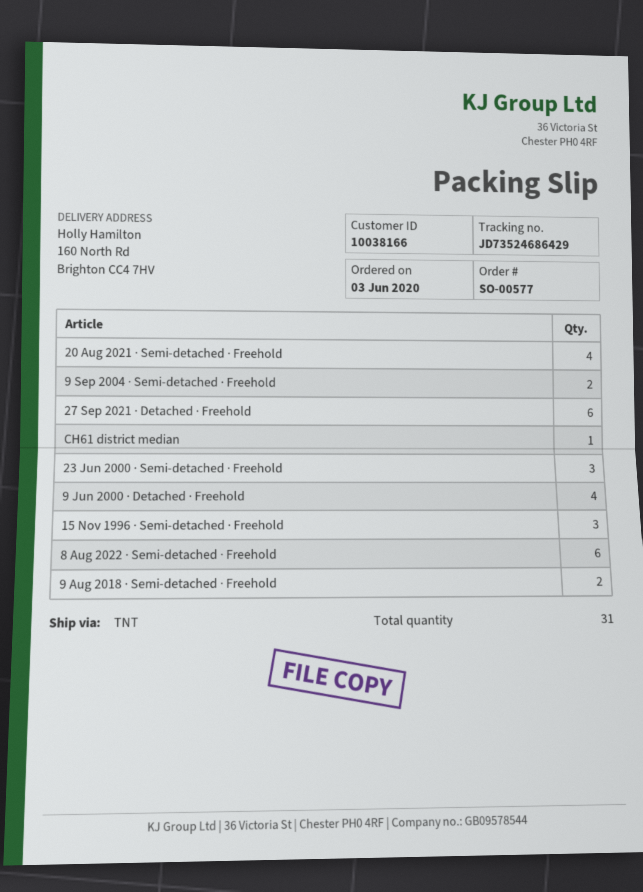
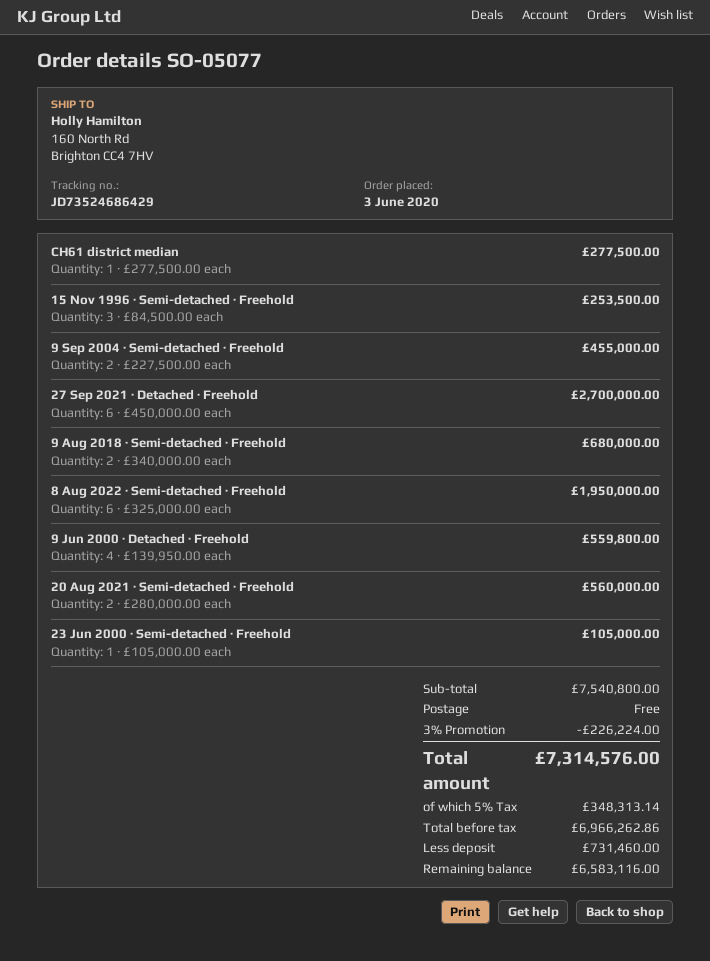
order number: SO-00577 -> SO-05077
20 Aug 2021 · Semi-detached · Freehold: 4 -> 2
23 Jun 2000 · Semi-detached · Freehold: 3 -> 1

